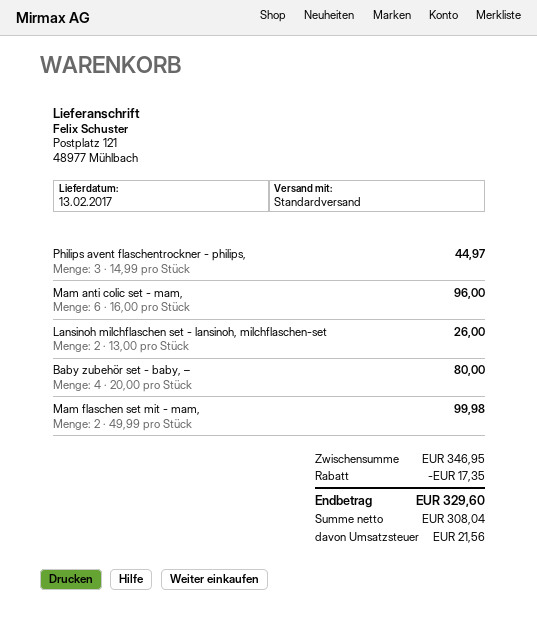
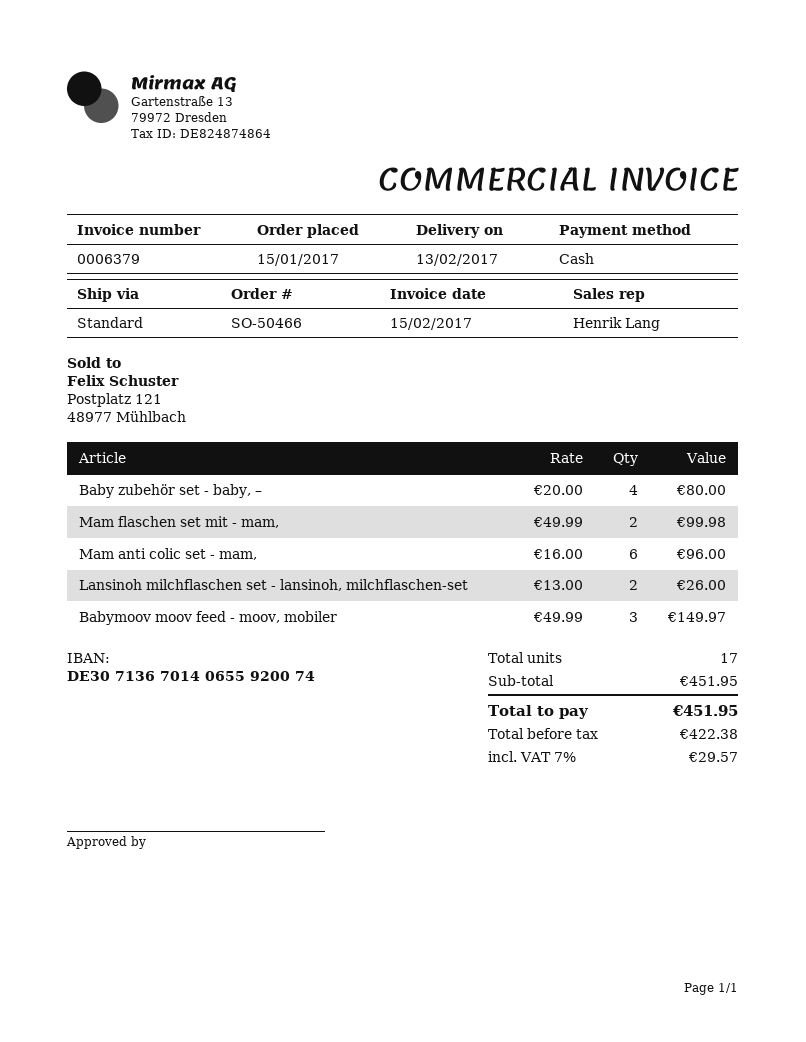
Philips avent flaschentrockner - philips,: 3 x 14.99 = 44.97 -> none
Babymoov moov feed - moov, mobiler: none -> 3 x 49.99 = 149.97
subtotal: 346.95 -> 451.95
discount: 17.35 -> none
net: 308.04 -> 422.38
tax: 21.56 -> 29.57
total: 329.60 -> 451.95

